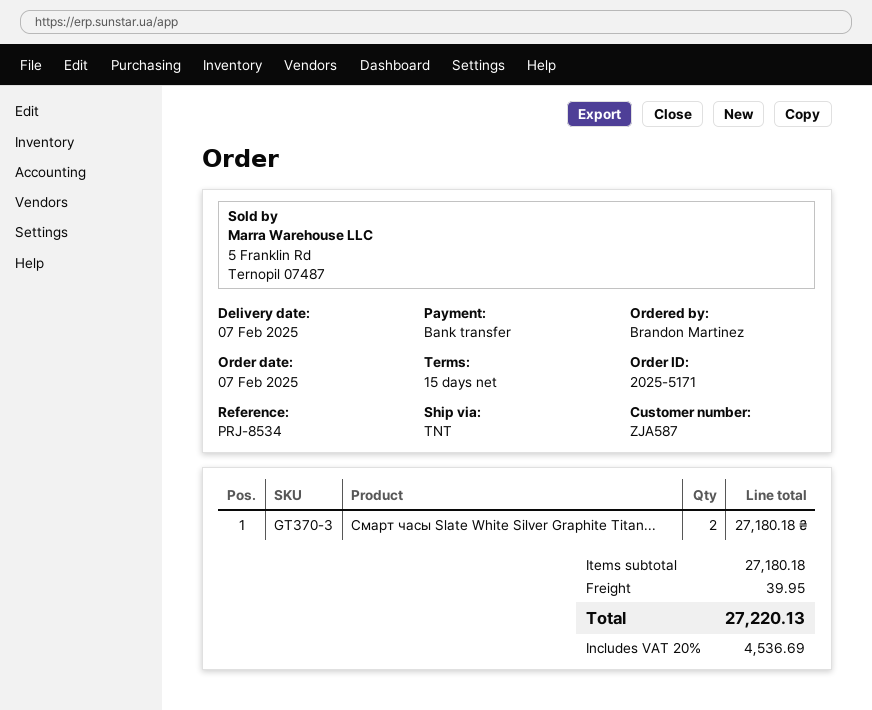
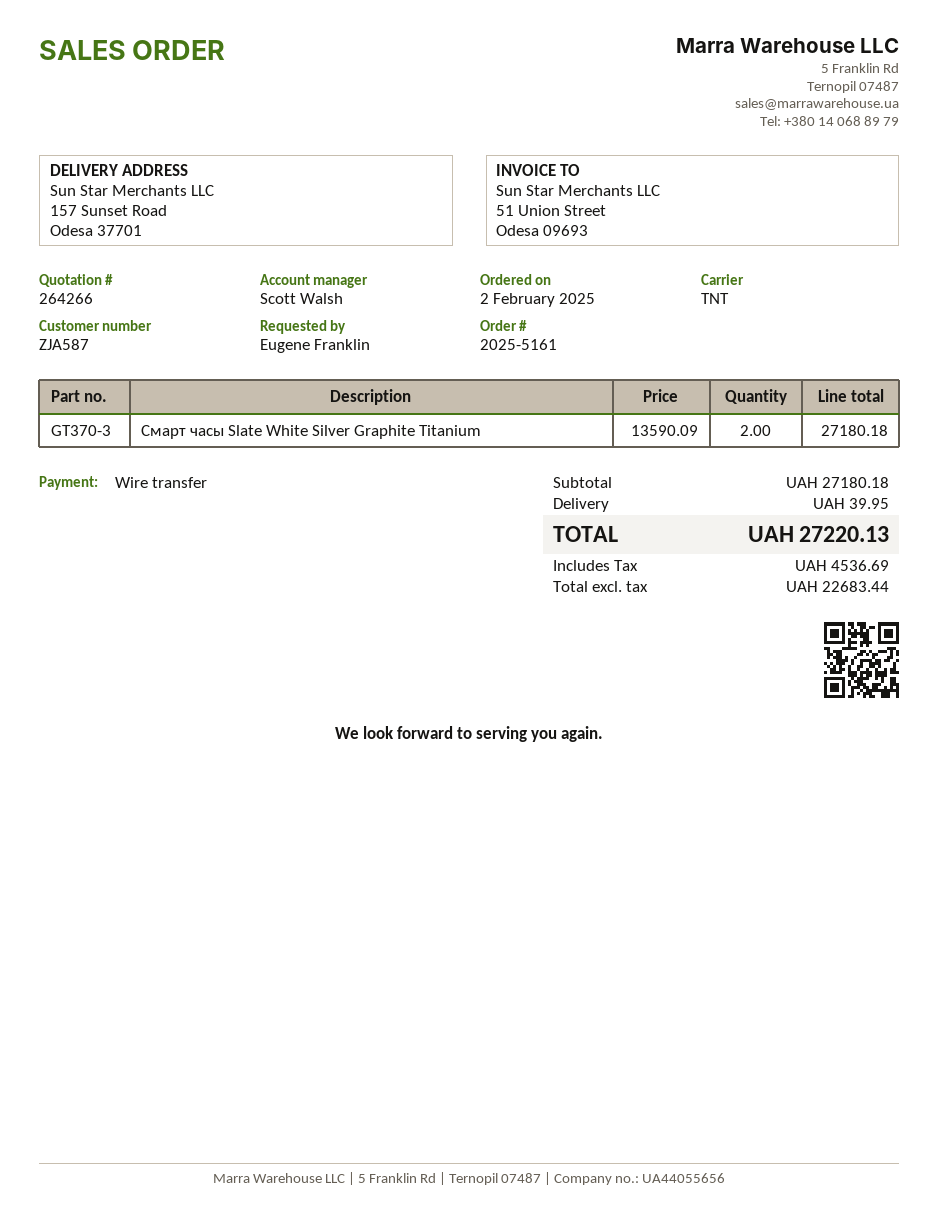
order number: 2025-5171 -> 2025-5161
order date: 2025-02-07 -> 2025-02-02
ordered by: Brandon Martinez -> Eugene Franklin

